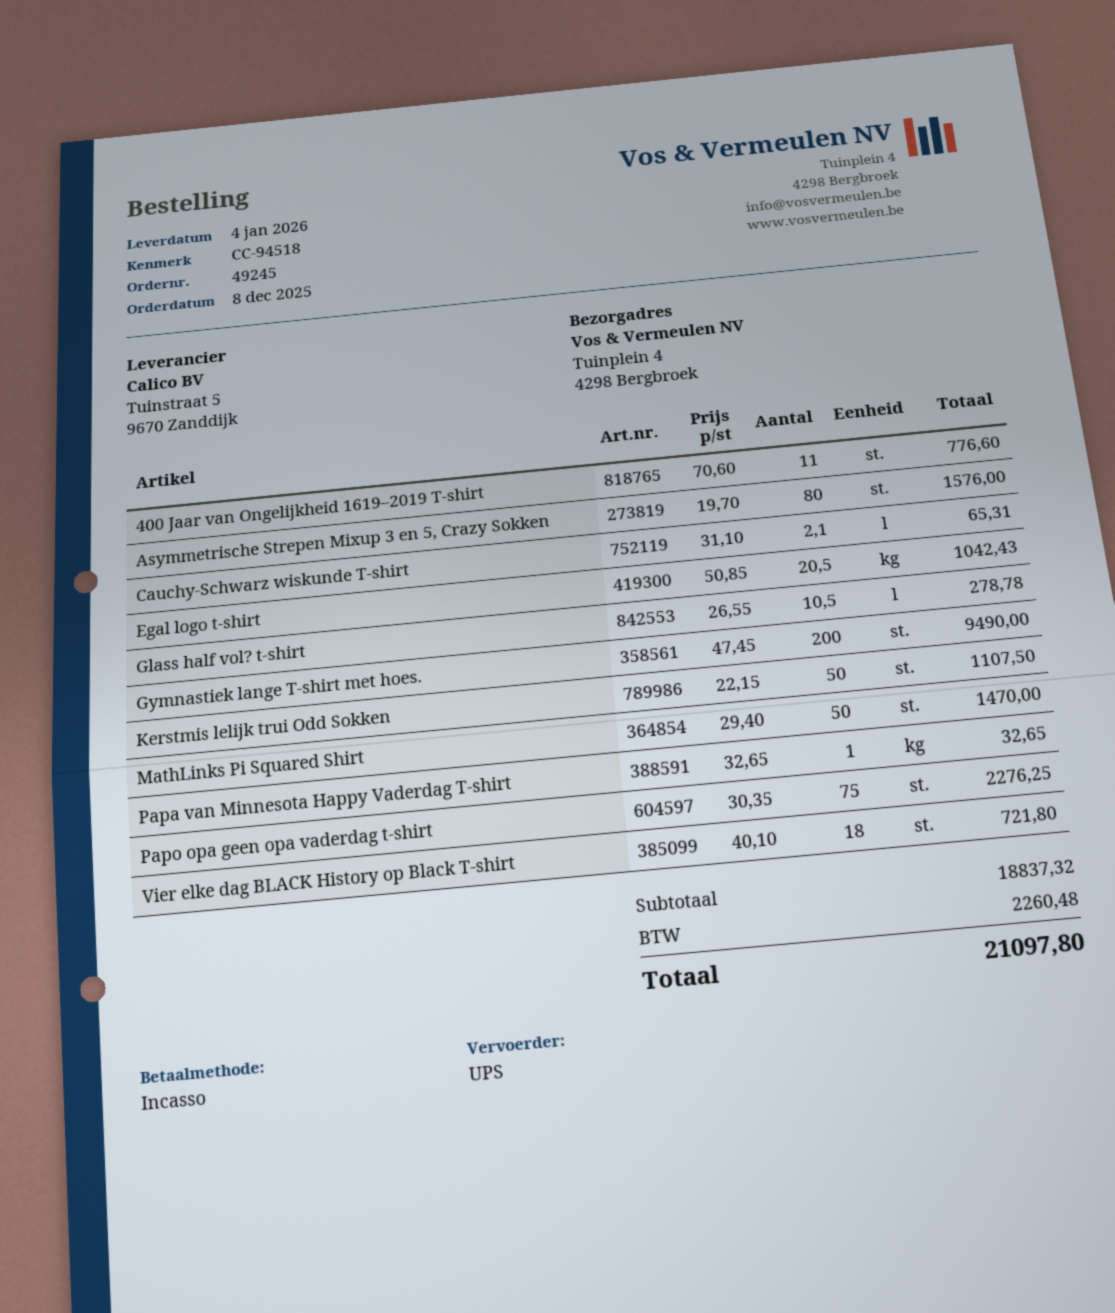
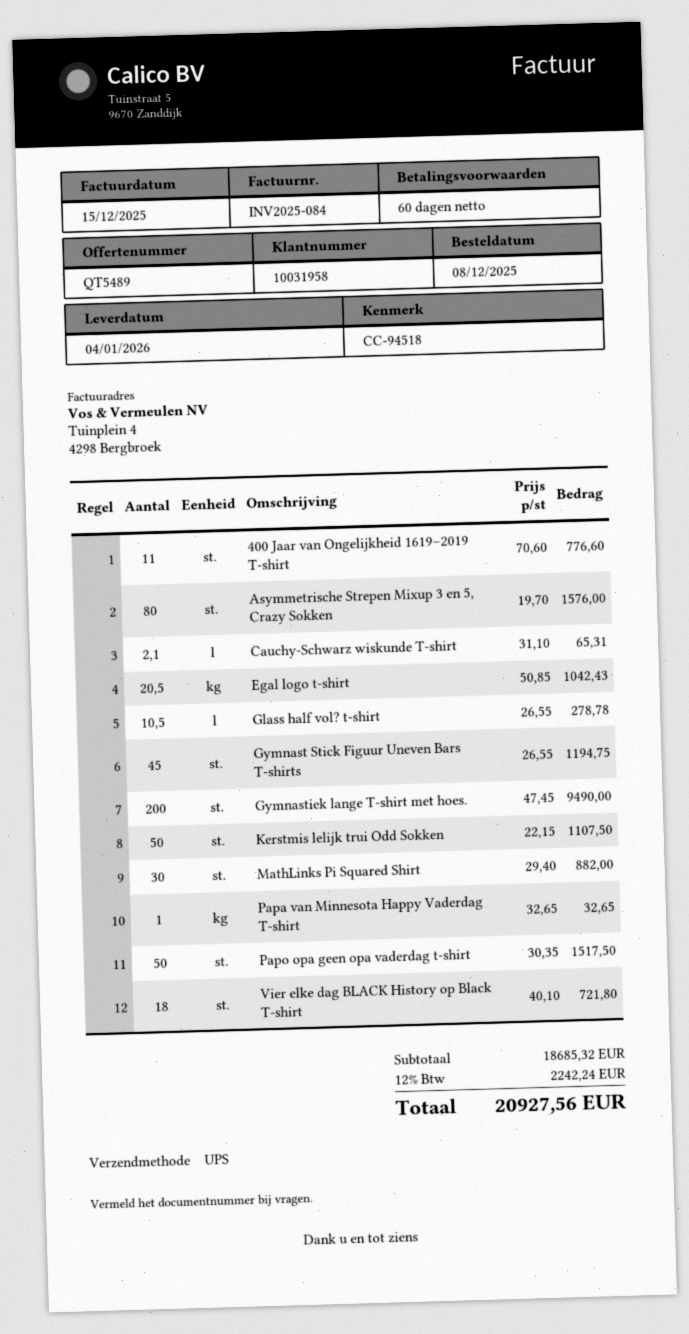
MathLinks Pi Squared Shirt: 50 x 29.40 = 1470.00 -> 30 x 29.40 = 882.00
Papo opa geen opa vaderdag t-shirt: 75 x 30.35 = 2276.25 -> 50 x 30.35 = 1517.50
Gymnast Stick Figuur Uneven Bars T-shirts: none -> 45 x 26.55 = 1194.75
subtotal: 18837.32 -> 18685.32
tax: 2260.48 -> 2242.24
total: 21097.80 -> 20927.56

